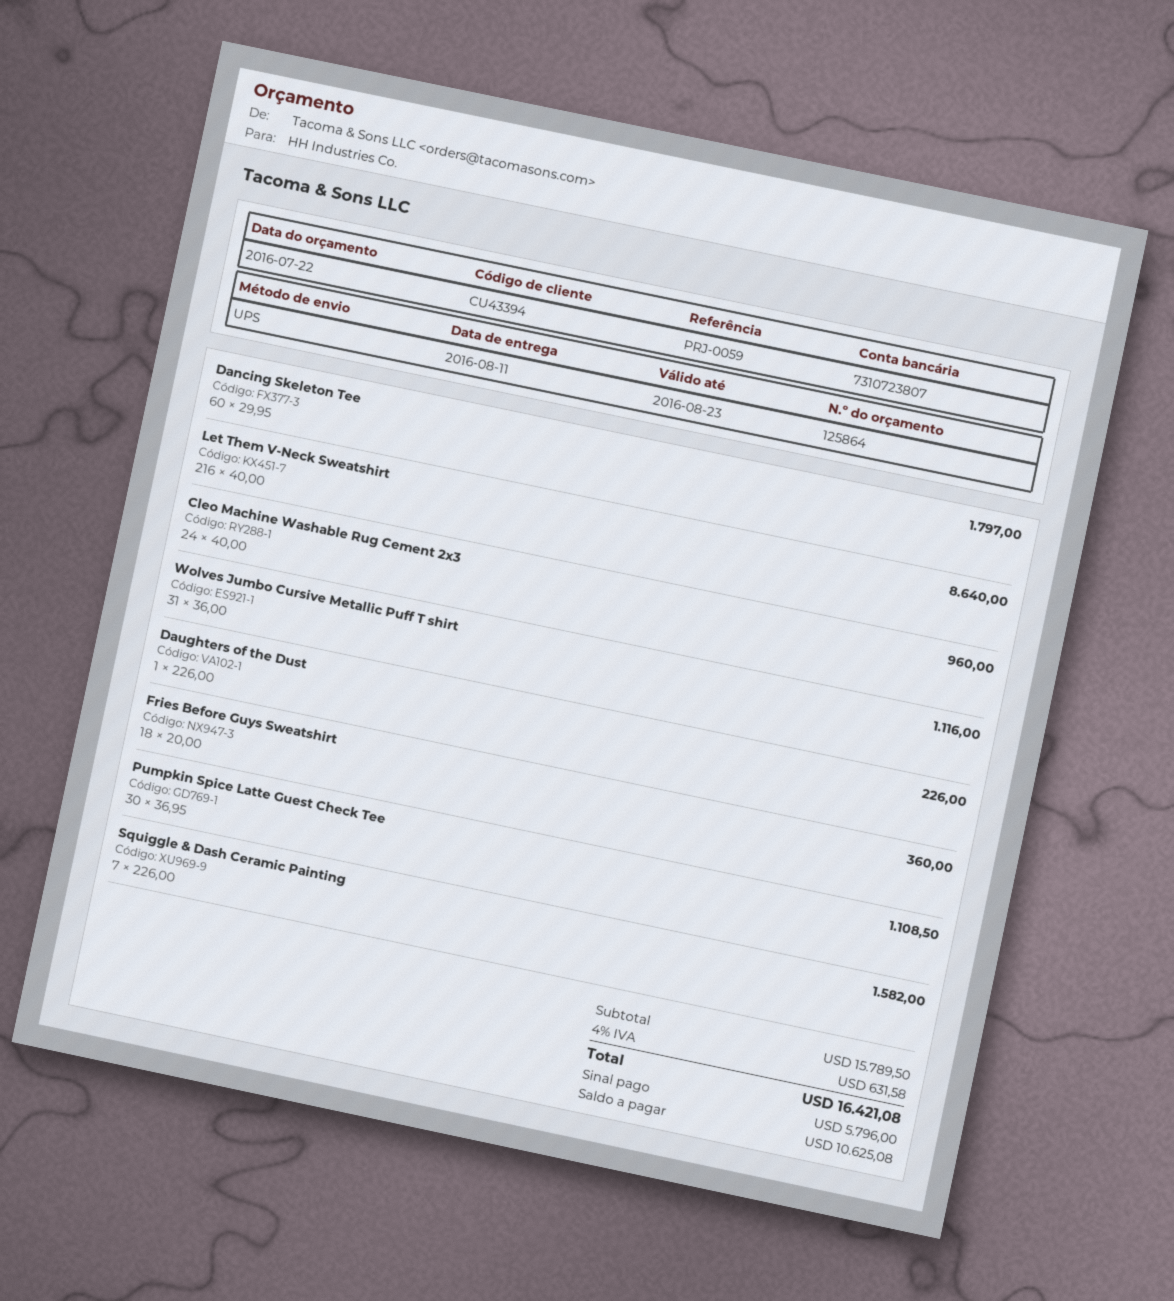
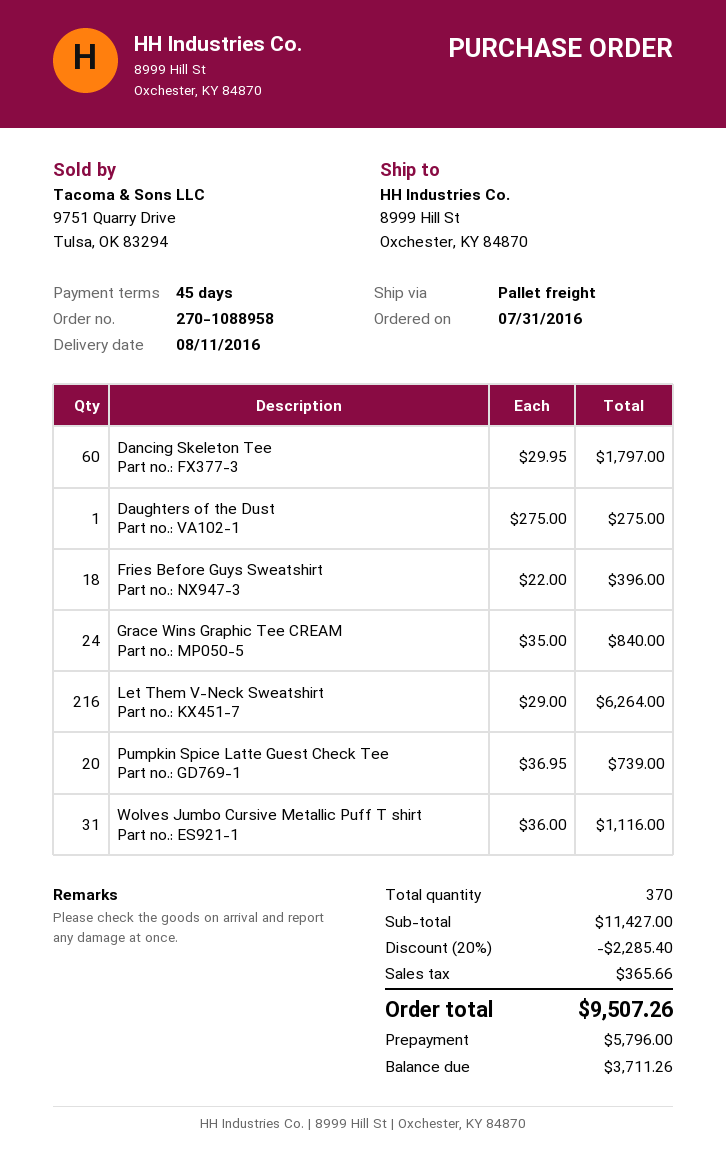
shipping method: UPS -> pallet freight
Let Them V-Neck Sweatshirt: 216 x 40.00 = 8640.00 -> 216 x 29.00 = 6264.00
Cleo Machine Washable Rug Cement 2x3: 24 x 40.00 = 960.00 -> none
Daughters of the Dust: 1 x 226.00 = 226.00 -> 1 x 275.00 = 275.00
Fries Before Guys Sweatshirt: 18 x 20.00 = 360.00 -> 18 x 22.00 = 396.00
Pumpkin Spice Latte Guest Check Tee: 30 x 36.95 = 1108.50 -> 20 x 36.95 = 739.00
Squiggle & Dash Ceramic Painting: 7 x 226.00 = 1582.00 -> none
Grace Wins Graphic Tee CREAM: none -> 24 x 35.00 = 840.00
subtotal: 15789.50 -> 11427.00
discount: none -> 20% = 2285.40
tax: 631.58 -> 365.66
total: 16421.08 -> 9507.26
balance: 10625.08 -> 3711.26

